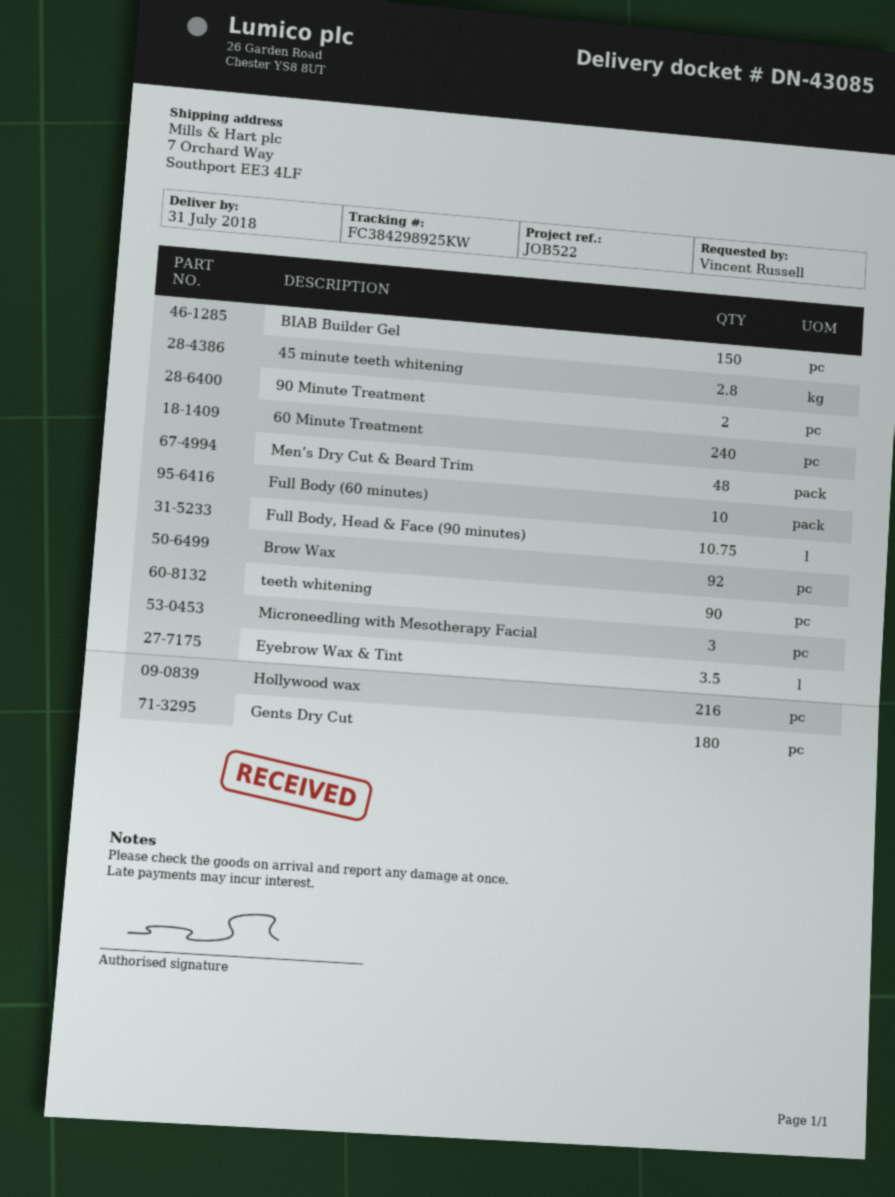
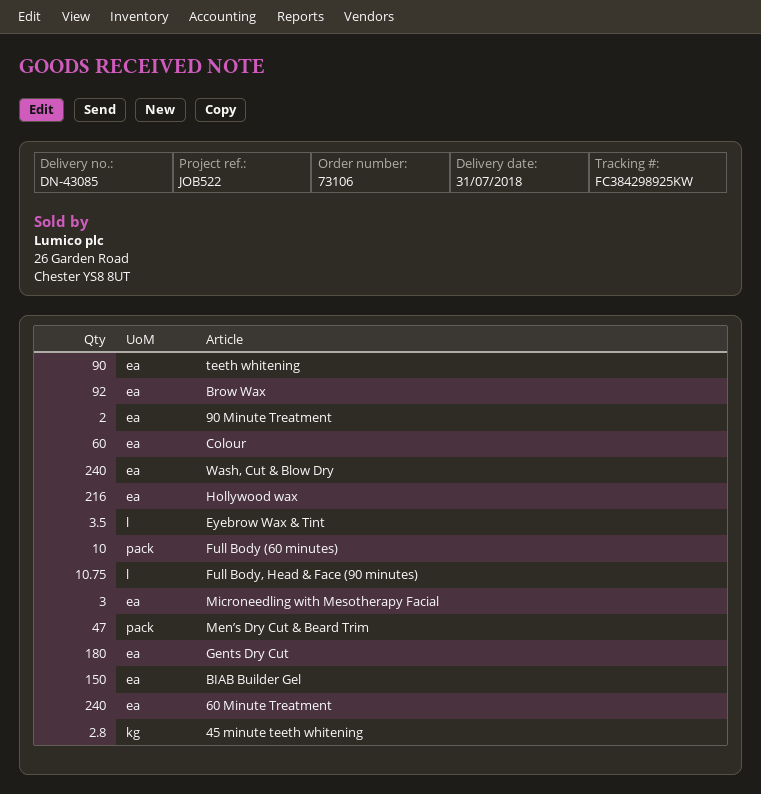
Men’s Dry Cut & Beard Trim: 48 -> 47
Colour: none -> 60
Wash, Cut & Blow Dry: none -> 240

